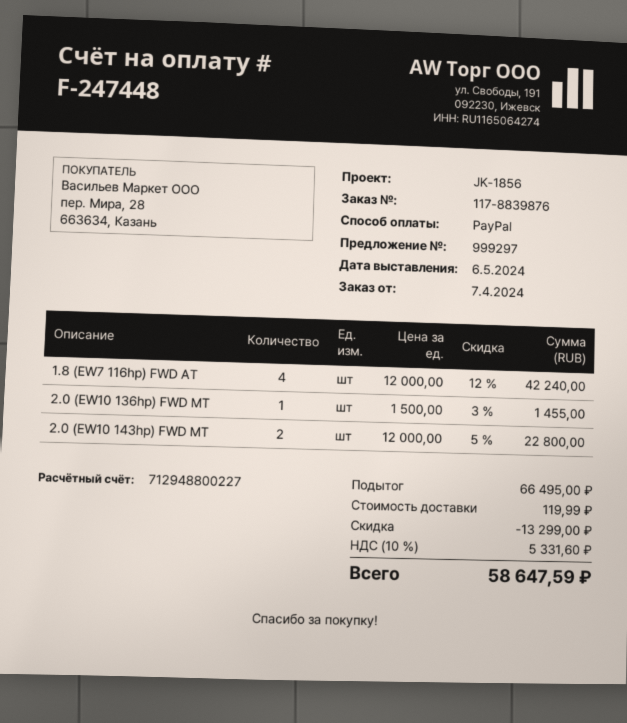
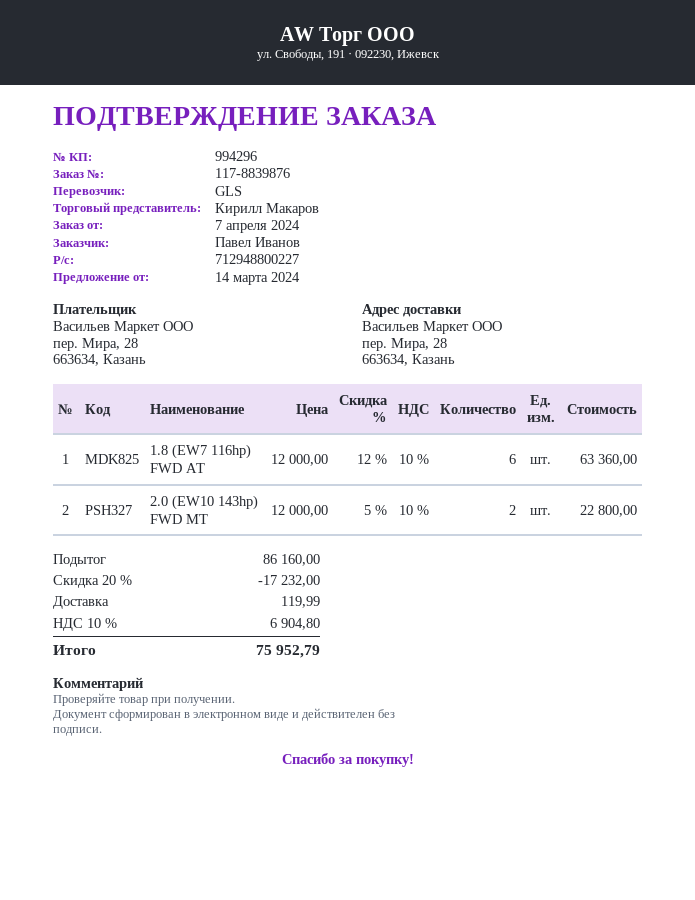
quote number: 999297 -> 994296
1.8 (EW7 116hp) FWD AT: 4 x 12000.00 - 12% = 42240.00 -> 6 x 12000.00 - 12% = 63360.00
2.0 (EW10 136hp) FWD MT: 1 x 1500.00 - 3% = 1455.00 -> none
subtotal: 66495.00 -> 86160.00
discount: 13299.00 -> 17232.00
tax: 10% = 5331.60 -> 10% = 6904.80
total: 58647.59 -> 75952.79

